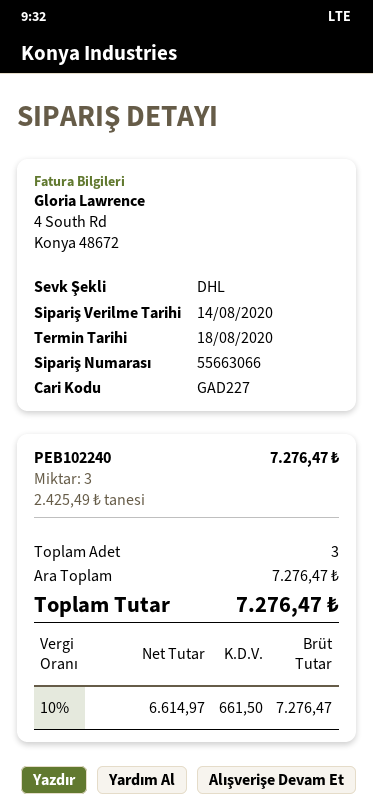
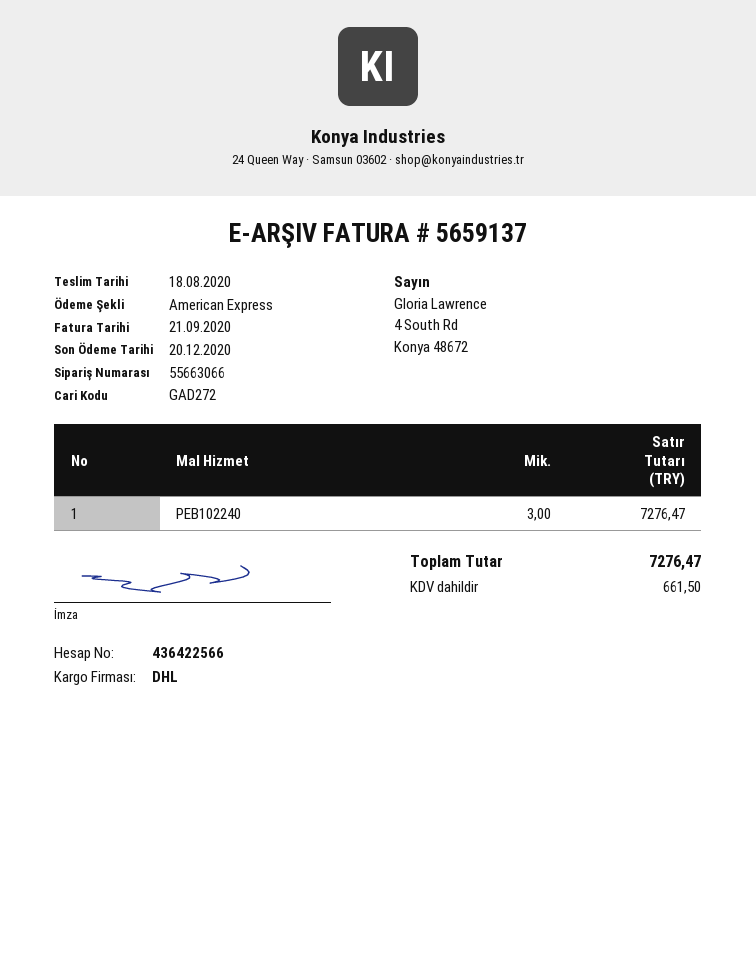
customer number: GAD227 -> GAD272

